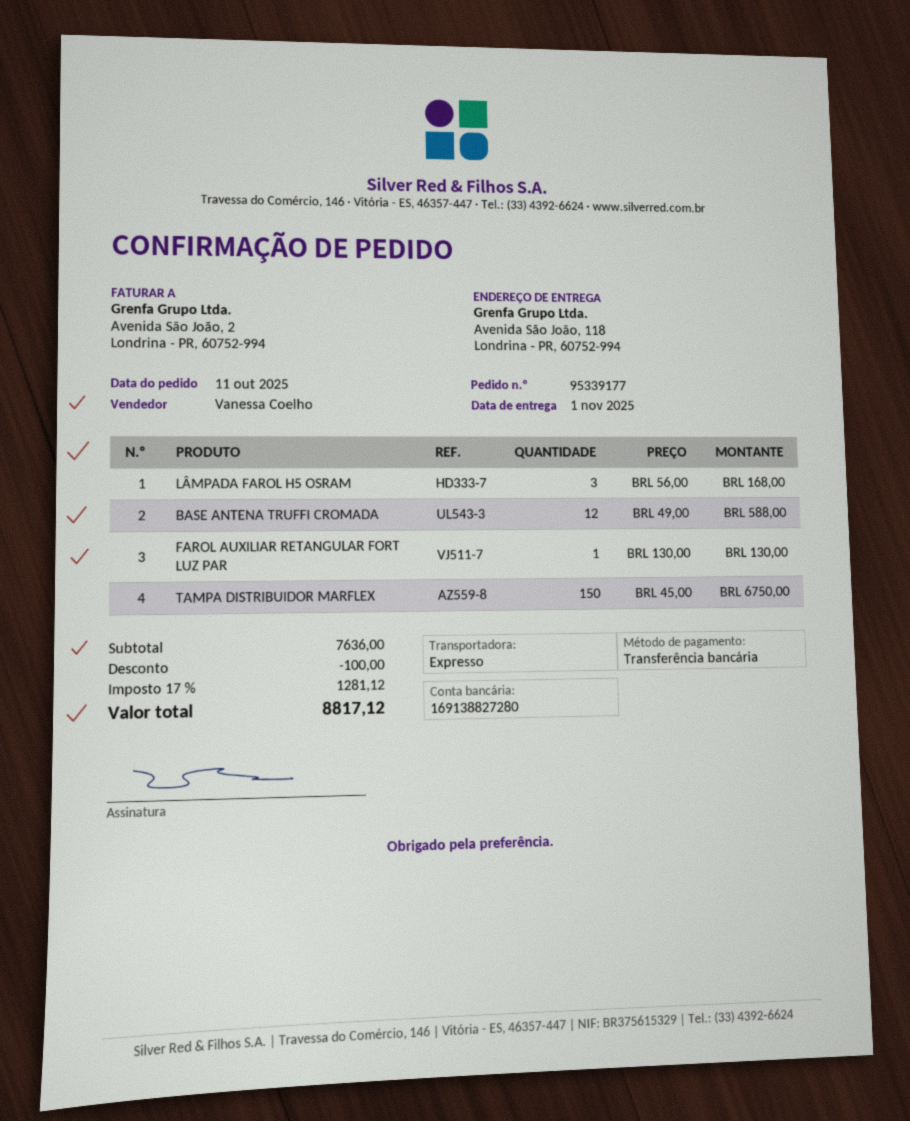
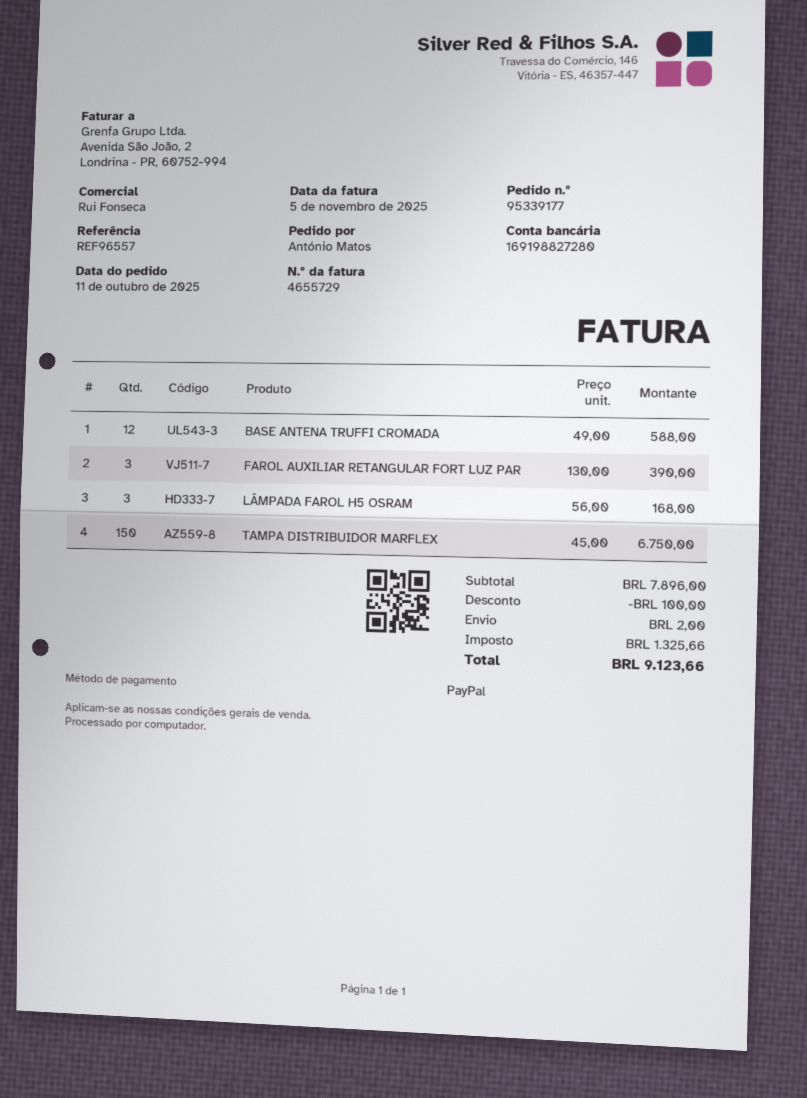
sales rep: Vanessa Coelho -> Rui Fonseca
payment method: bank transfer -> PayPal
bank account: 169138827280 -> 169198827280
FAROL AUXILIAR RETANGULAR FORT LUZ PAR: 1 x 130.00 = 130.00 -> 3 x 130.00 = 390.00
subtotal: 7636.00 -> 7896.00
shipping: none -> 2.00
tax: 1281.12 -> 1325.66
total: 8817.12 -> 9123.66

